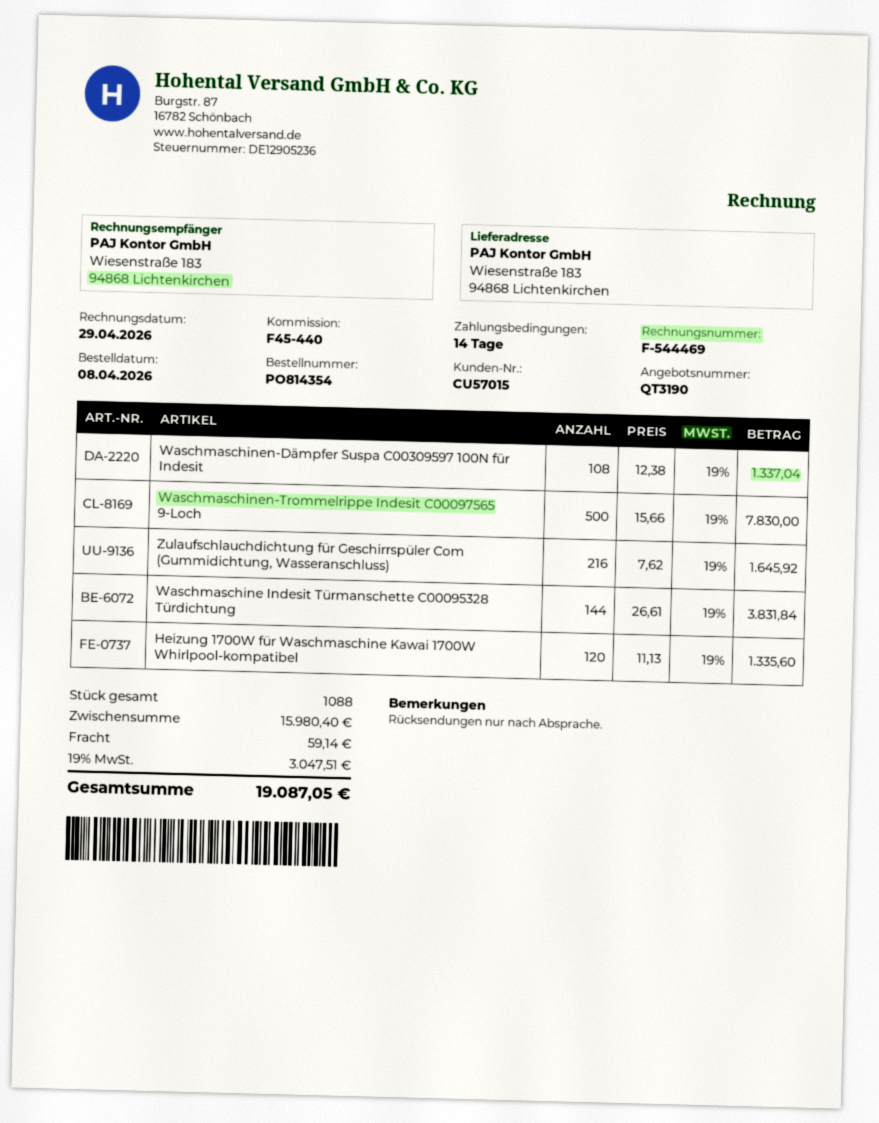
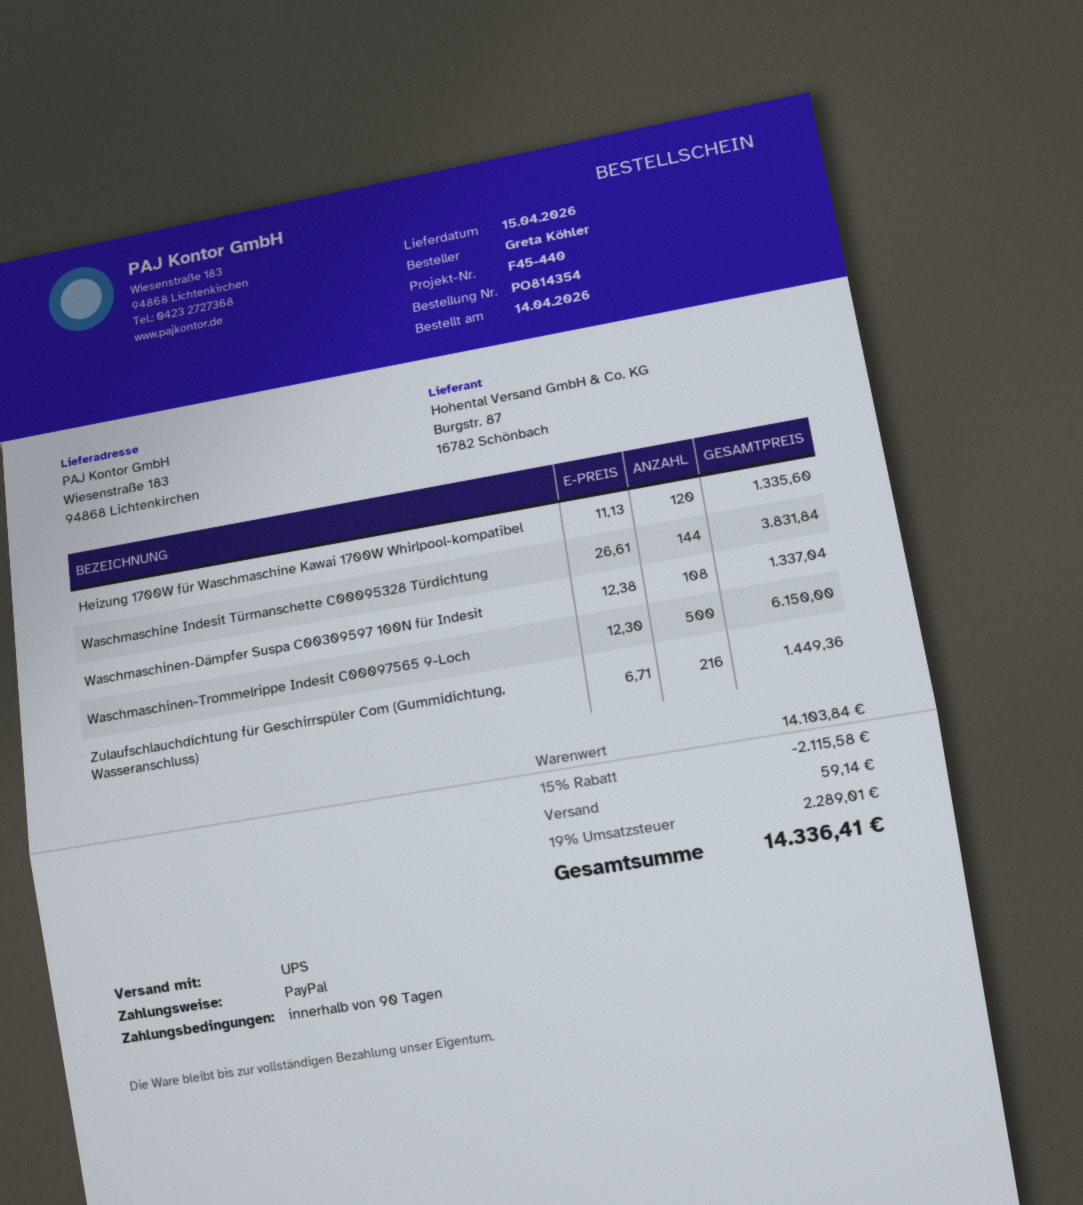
order date: 2026-04-08 -> 2026-04-14
payment terms: 14 days -> 90 days
Waschmaschinen-Trommelrippe Indesit C00097565 9-Loch: 500 x 15.66 = 7830.00 -> 500 x 12.30 = 6150.00
Zulaufschlauchdichtung für Geschirrspüler Com (Gummidichtung, Wasseranschluss): 216 x 7.62 = 1645.92 -> 216 x 6.71 = 1449.36
subtotal: 15980.40 -> 14103.84
discount: none -> 15% = 2115.58
tax: 19% = 3047.51 -> 19% = 2289.01
total: 19087.05 -> 14336.41

